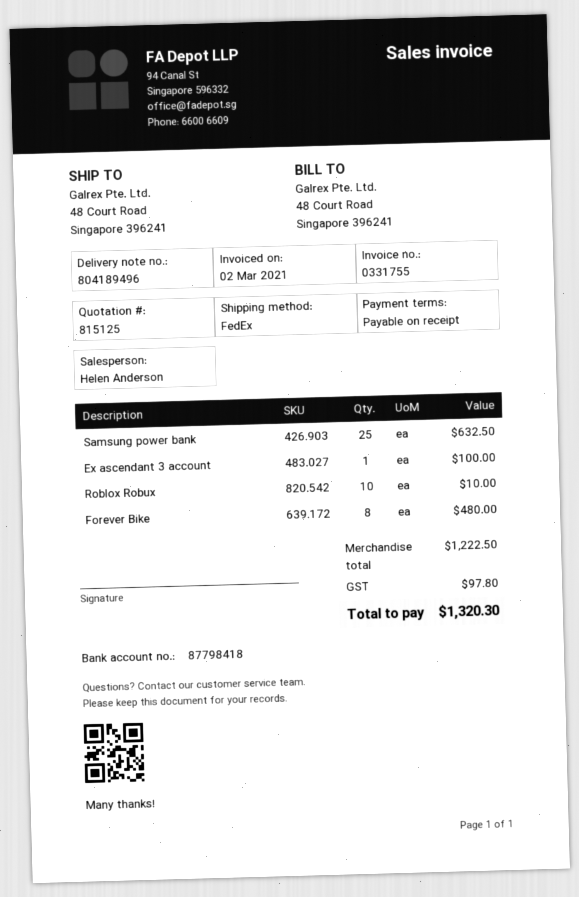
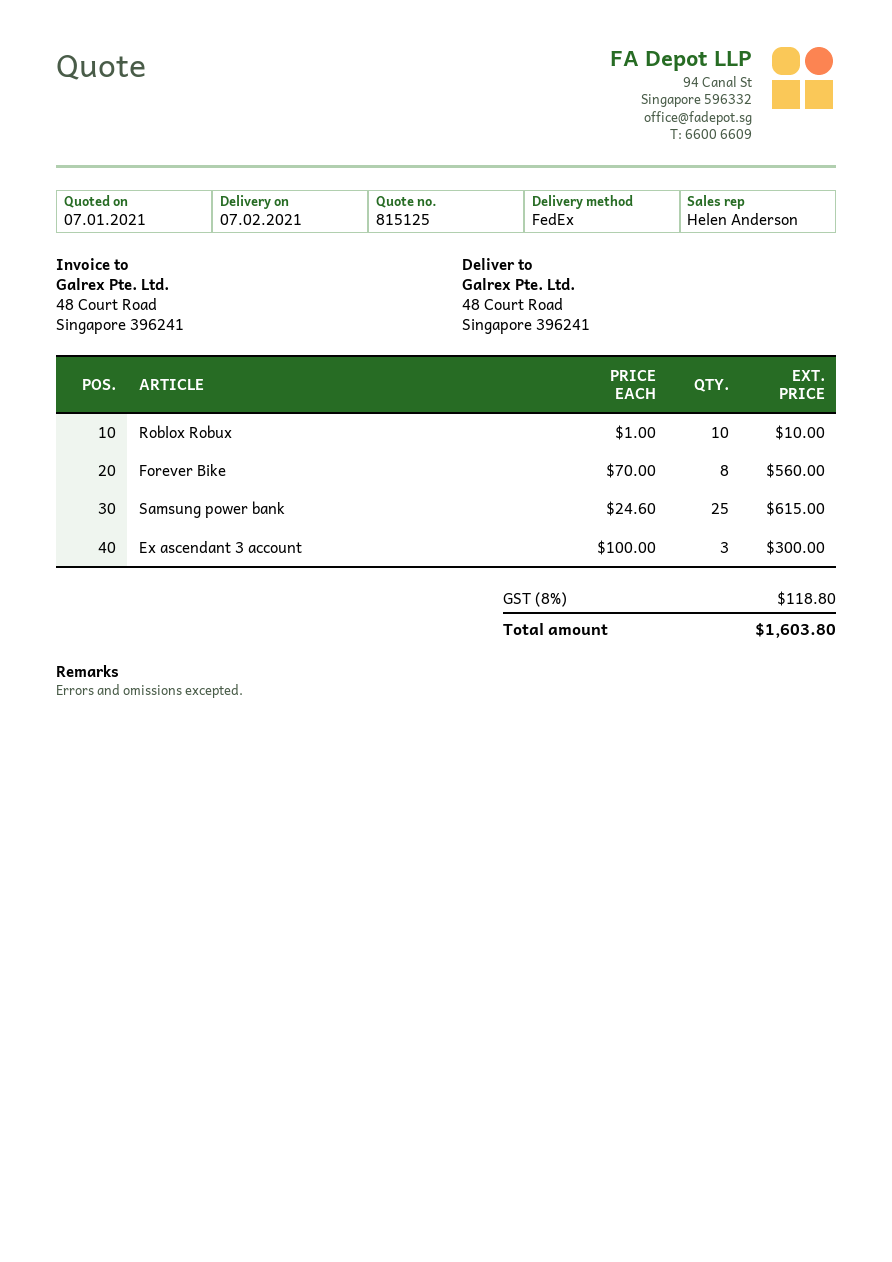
Samsung power bank: 25 for 632.50 -> 25 for 615.00
Ex ascendant 3 account: 1 for 100.00 -> 3 for 300.00
Forever Bike: 8 for 480.00 -> 8 for 560.00
tax: 97.80 -> 118.80
total: 1320.30 -> 1603.80

